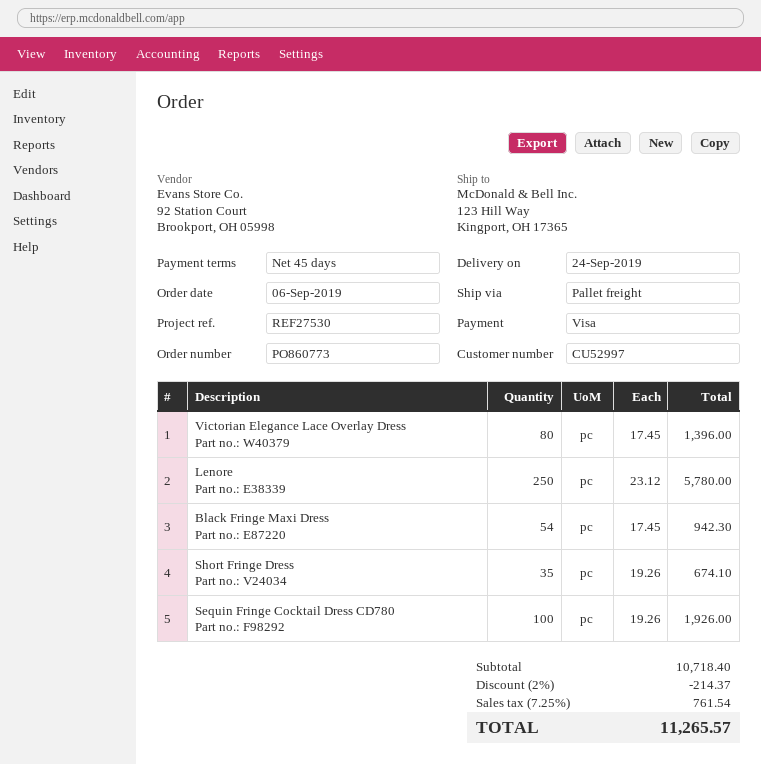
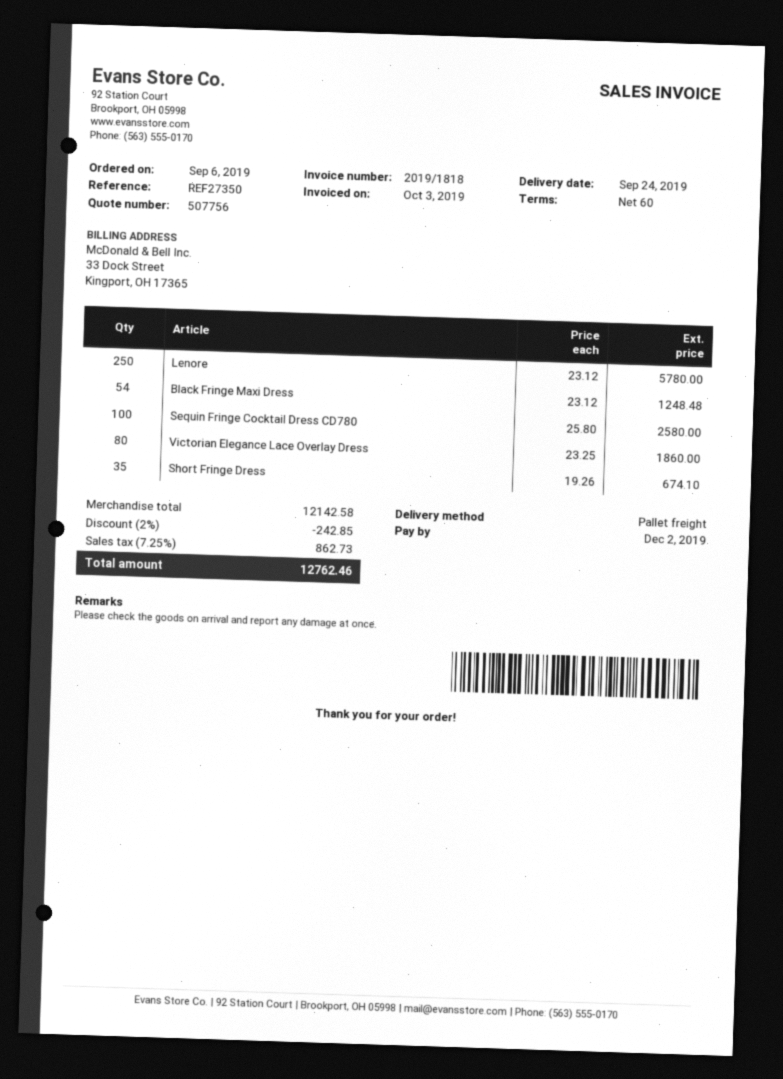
payment terms: 45 days -> 60 days
reference: REF27530 -> REF27350
Victorian Elegance Lace Overlay Dress: 80 x 17.45 = 1396.00 -> 80 x 23.25 = 1860.00
Black Fringe Maxi Dress: 54 x 17.45 = 942.30 -> 54 x 23.12 = 1248.48
Sequin Fringe Cocktail Dress CD780: 100 x 19.26 = 1926.00 -> 100 x 25.80 = 2580.00
subtotal: 10718.40 -> 12142.58
discount: 2% = 214.37 -> 2% = 242.85
tax: 7.25% = 761.54 -> 7.25% = 862.73
total: 11265.57 -> 12762.46

